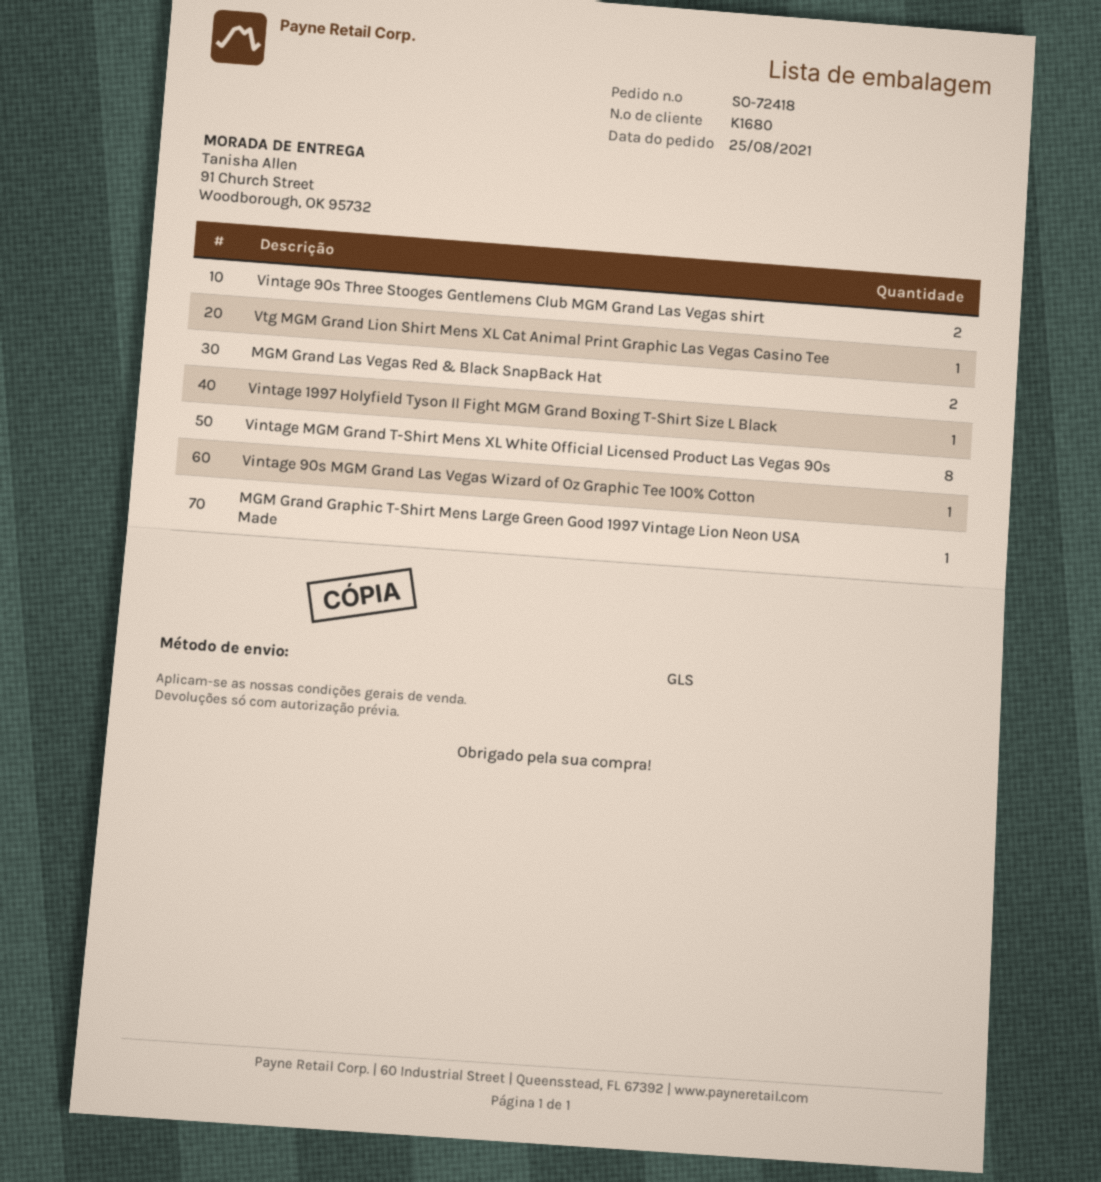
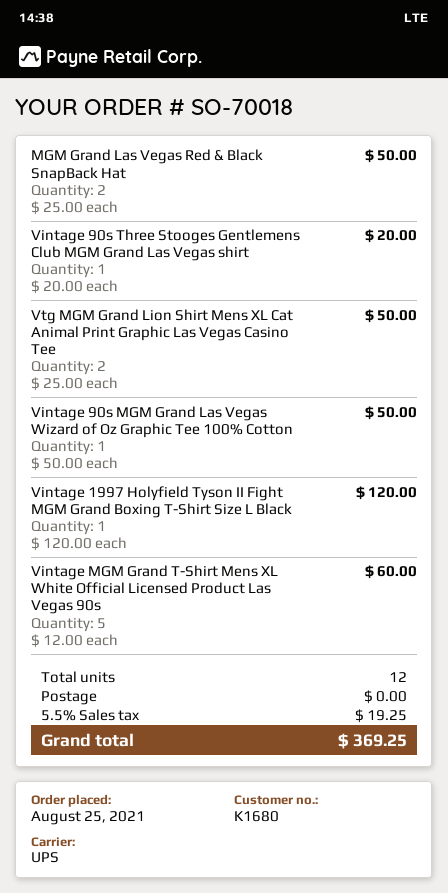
order number: SO-72418 -> SO-70018
shipping method: GLS -> UPS
Vintage 90s Three Stooges Gentlemens Club MGM Grand Las Vegas shirt: 2 -> 1
Vtg MGM Grand Lion Shirt Mens XL Cat Animal Print Graphic Las Vegas Casino Tee: 1 -> 2
Vintage MGM Grand T-Shirt Mens XL White Official Licensed Product Las Vegas 90s: 8 -> 5
MGM Grand Graphic T-Shirt Mens Large Green Good 1997 Vintage Lion Neon USA Made: 1 -> none

